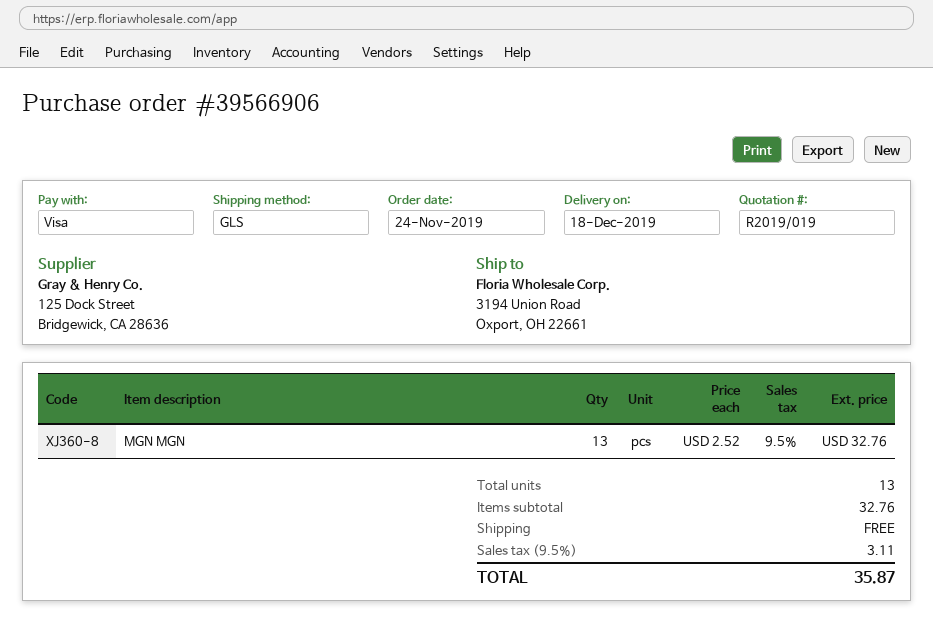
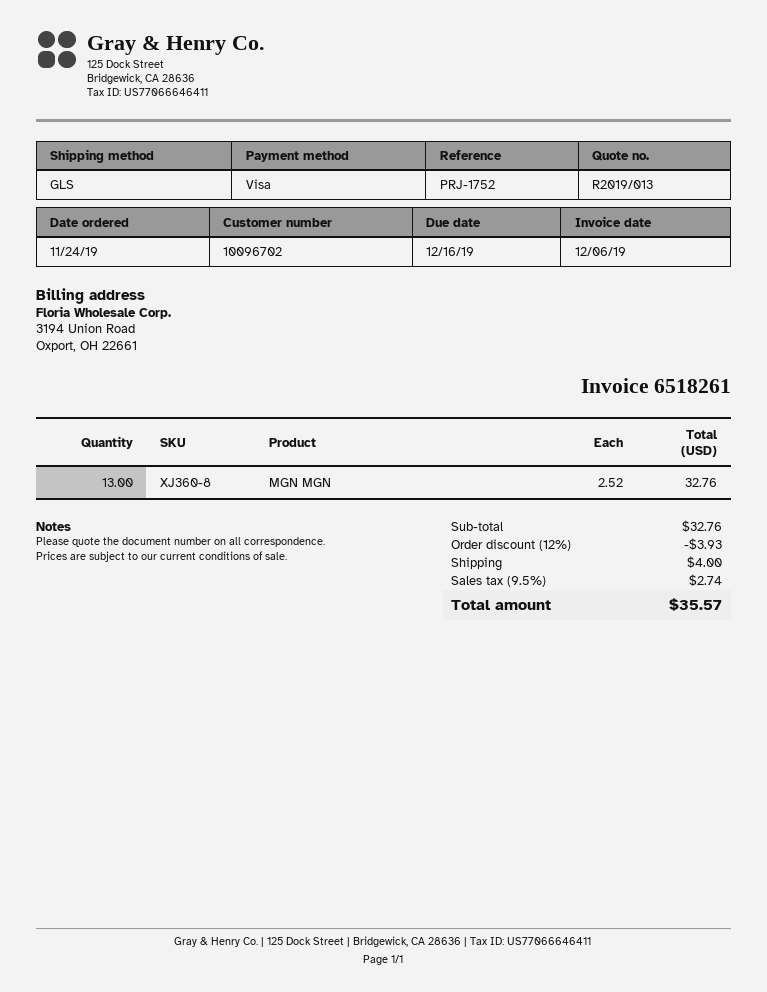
quote number: R2019/019 -> R2019/013
discount: none -> 12% = 3.93
shipping: 0.00 -> 4.00
tax: 9.5% = 3.11 -> 9.5% = 2.74
total: 35.87 -> 35.57

